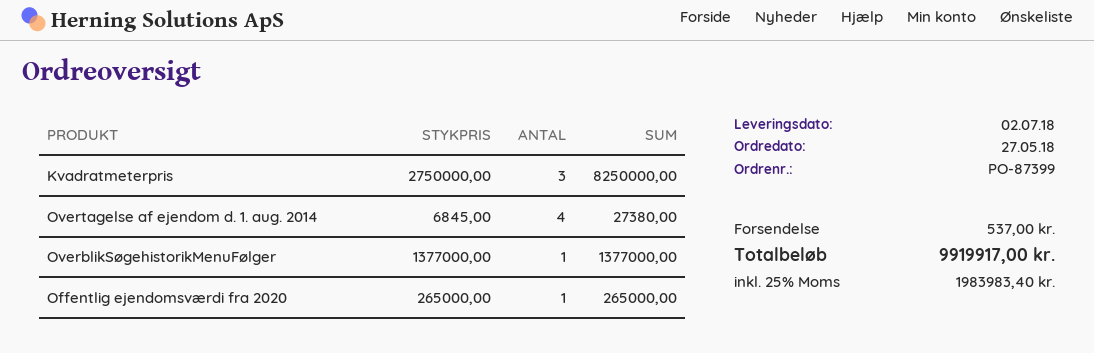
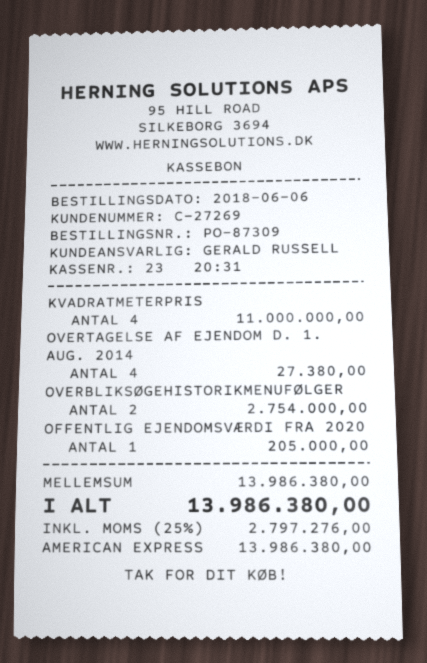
order number: PO-87399 -> PO-87309
order date: 2018-05-27 -> 2018-06-06
Kvadratmeterpris: 3 for 8250000.00 -> 4 for 11000000.00
OverblikSøgehistorikMenuFølger: 1 for 1377000.00 -> 2 for 2754000.00
Offentlig ejendomsværdi fra 2020: 1 for 265000.00 -> 1 for 205000.00
shipping: 537.00 -> none
tax: 25% = 1983983.40 -> 25% = 2797276.00
total: 9919917.00 -> 13986380.00

